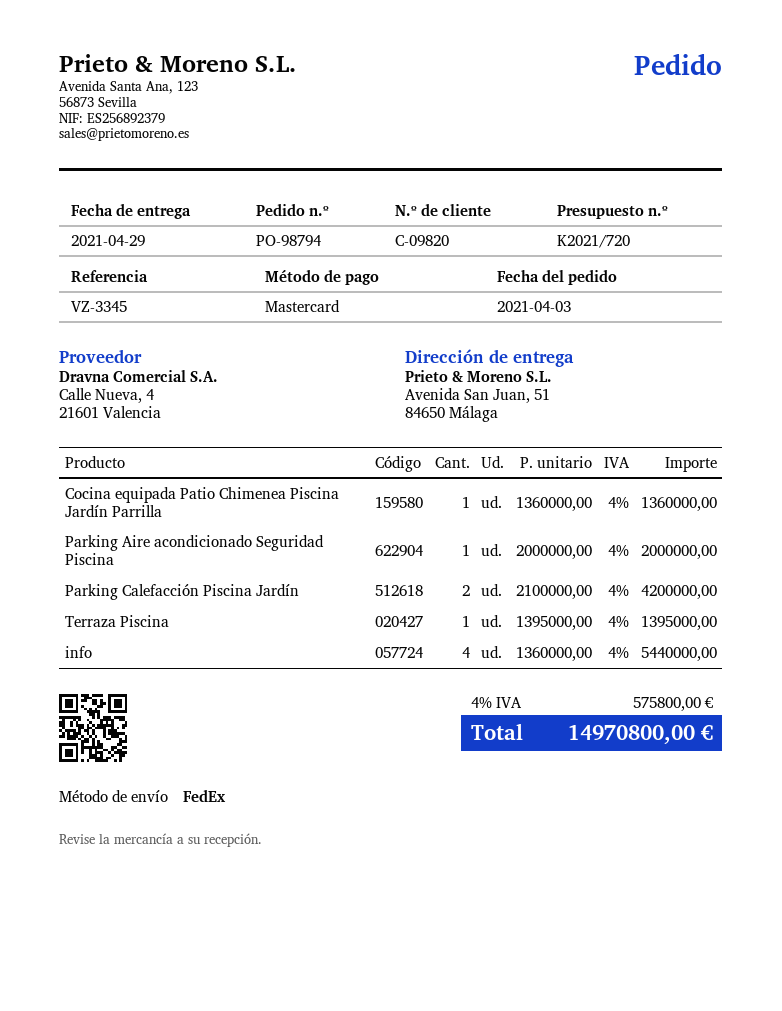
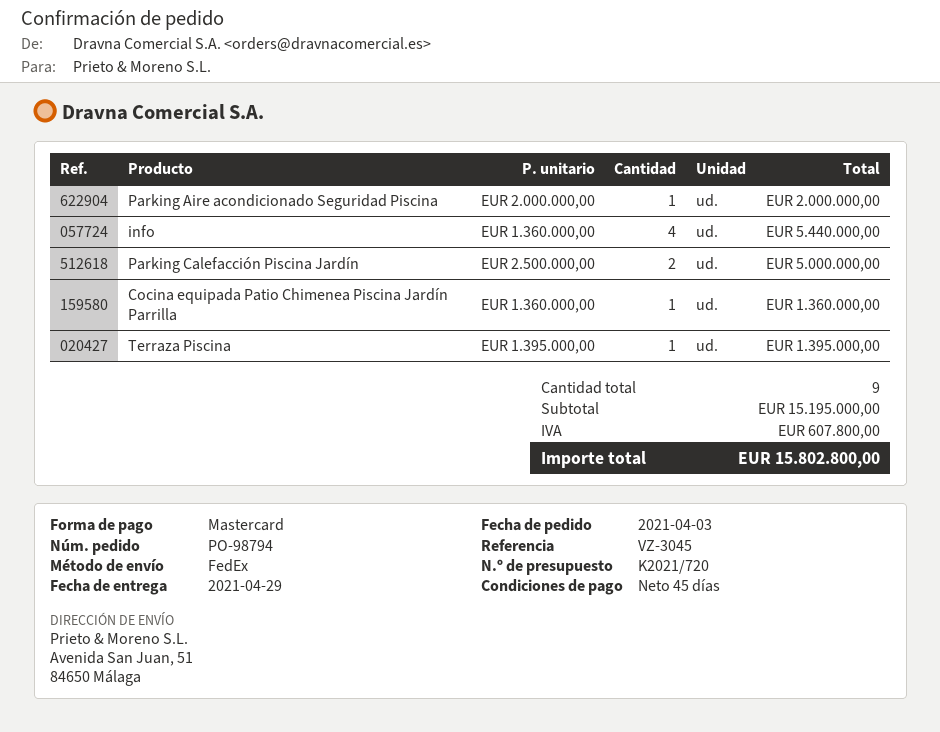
reference: VZ-3345 -> VZ-3045
Parking Calefacción Piscina Jardín: 2 x 2100000.00 = 4200000.00 -> 2 x 2500000.00 = 5000000.00
tax: 575800.00 -> 607800.00
total: 14970800.00 -> 15802800.00

